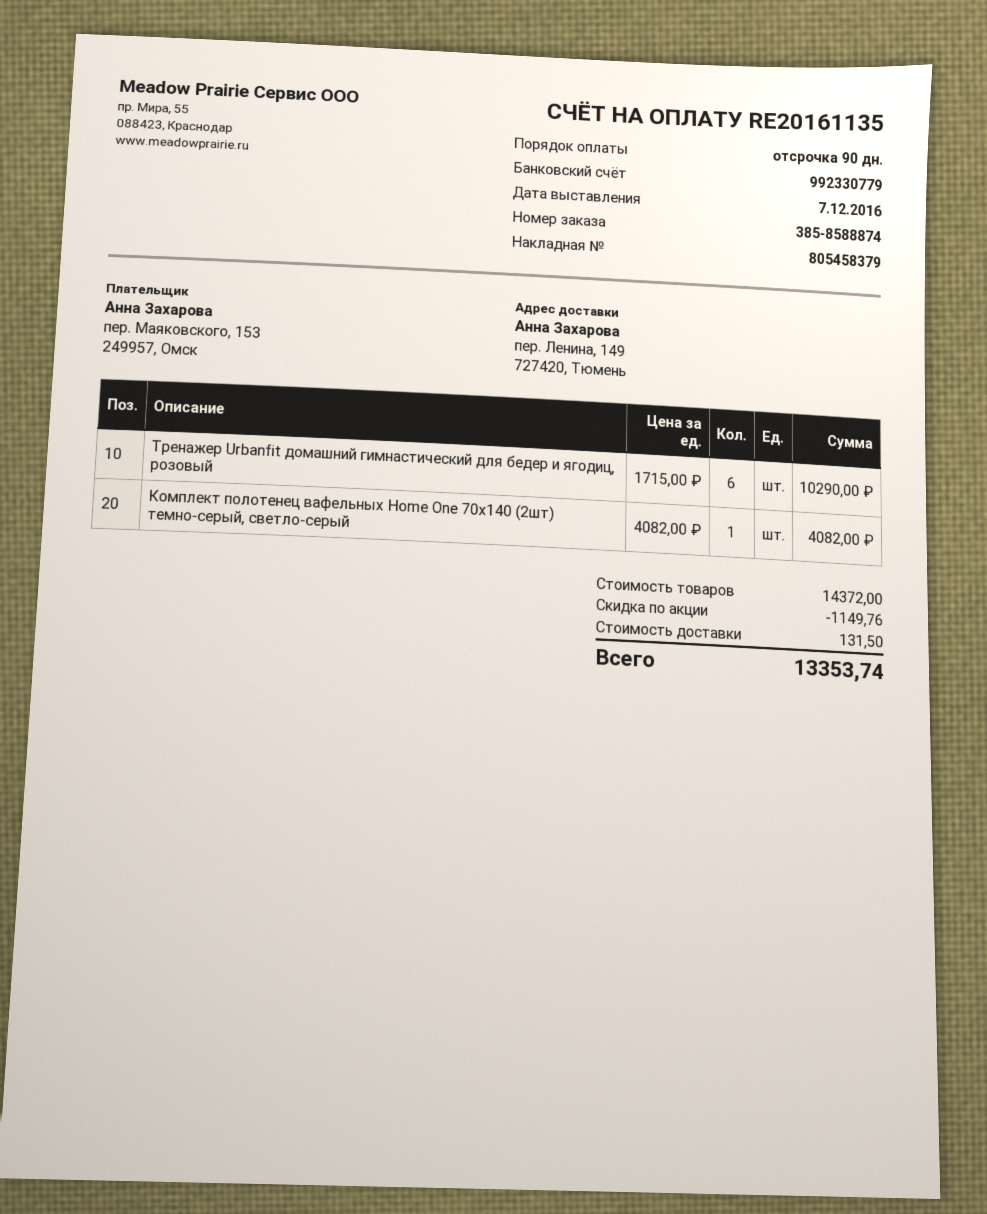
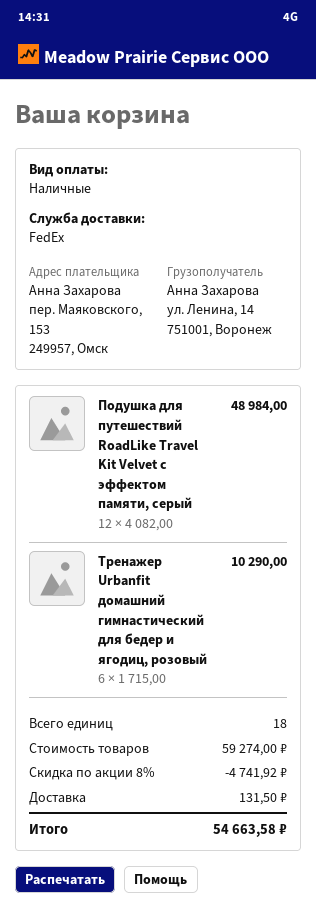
ship to: пер. Ленина, 149, 727420, Тюмень -> ул. Ленина, 14, 751001, Воронеж
Комплект полотенец вафельных Home One 70х140 (2шт) темно-серый, светло-серый: 1 x 4082.00 = 4082.00 -> none
Подушка для путешествий RoadLike Travel Kit Velvet с эффектом памяти, серый: none -> 12 x 4082.00 = 48984.00
subtotal: 14372.00 -> 59274.00
discount: 1149.76 -> 4741.92
total: 13353.74 -> 54663.58

